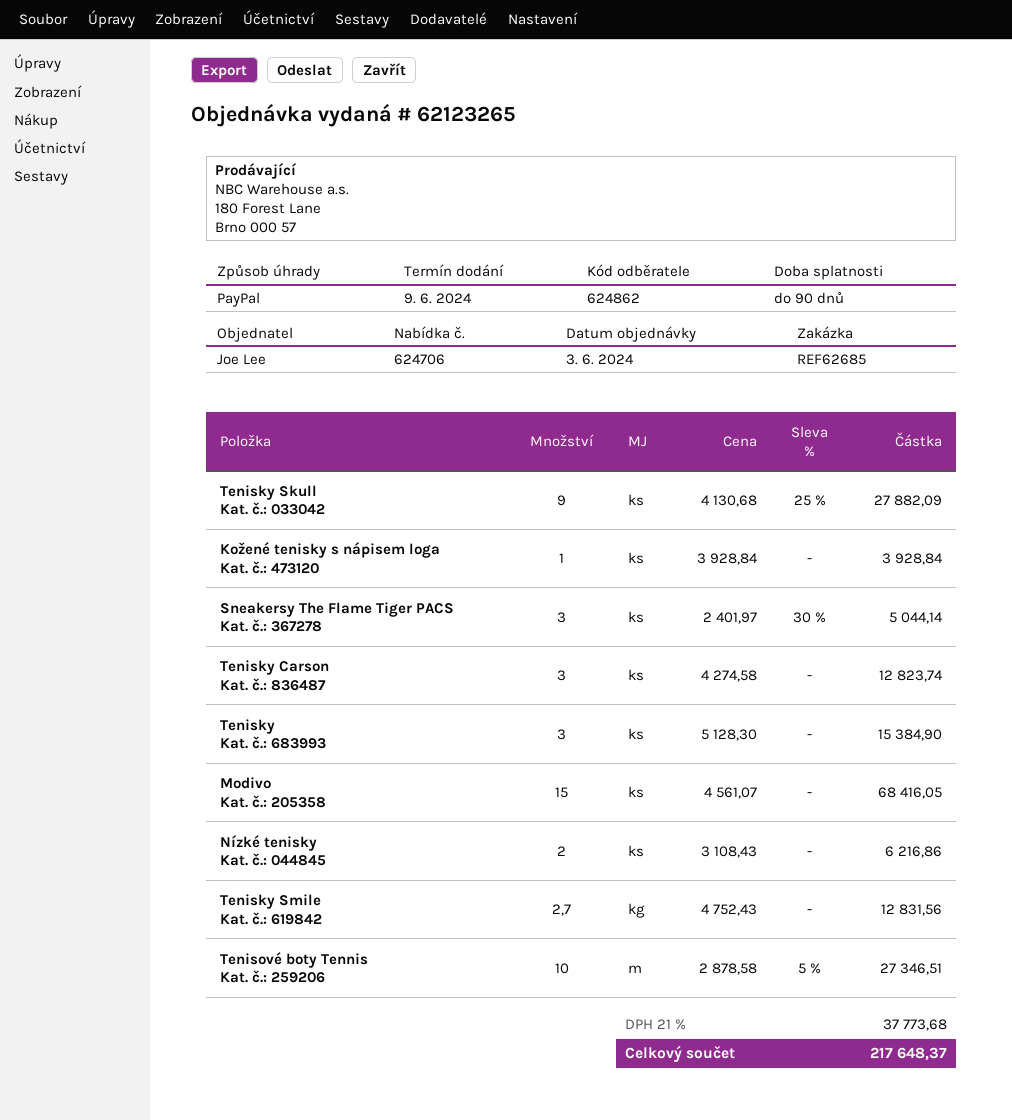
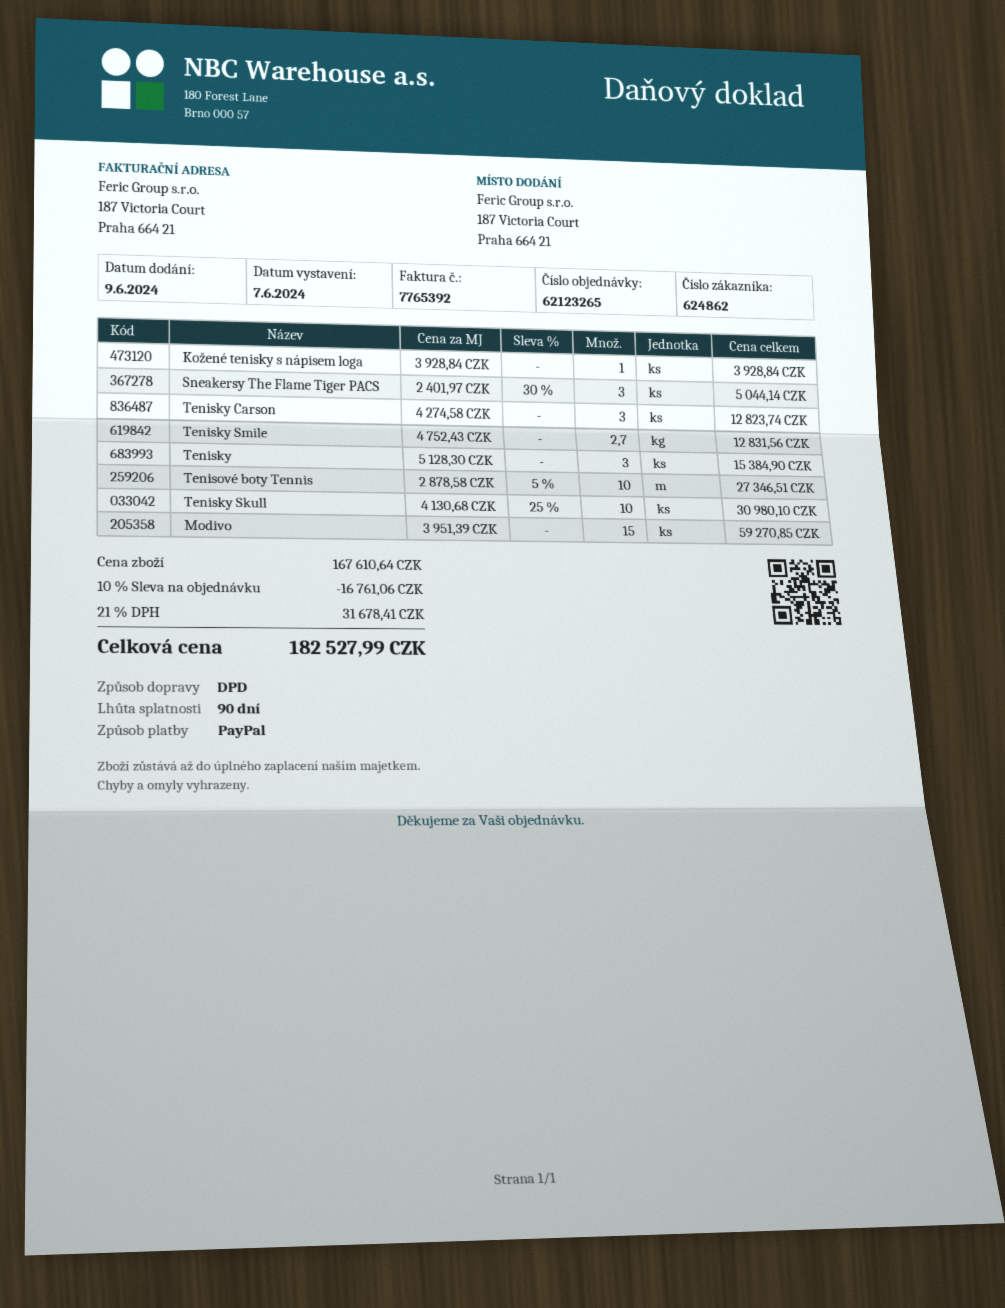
Tenisky Skull: 9 x 4130.68 - 25% = 27882.09 -> 10 x 4130.68 - 25% = 30980.10
Modivo: 15 x 4561.07 = 68416.05 -> 15 x 3951.39 = 59270.85
Nízké tenisky: 2 x 3108.43 = 6216.86 -> none
discount: none -> 10% = 16761.06
tax: 21% = 37773.68 -> 21% = 31678.41
total: 217648.37 -> 182527.99

